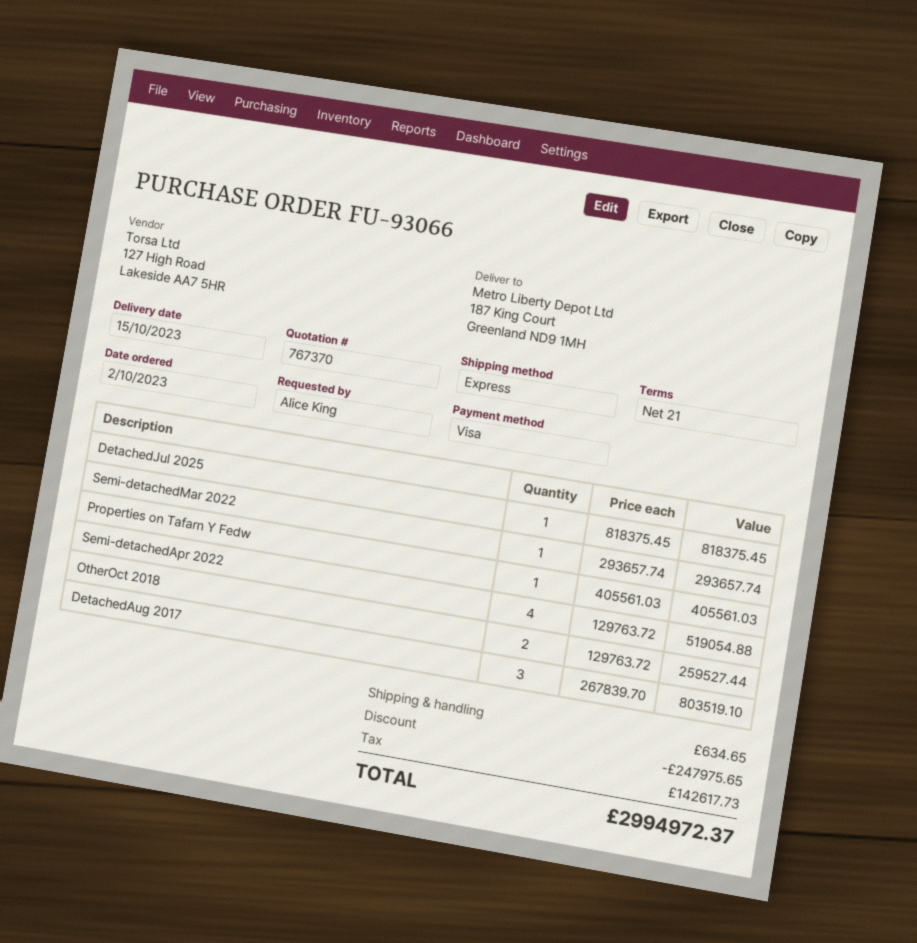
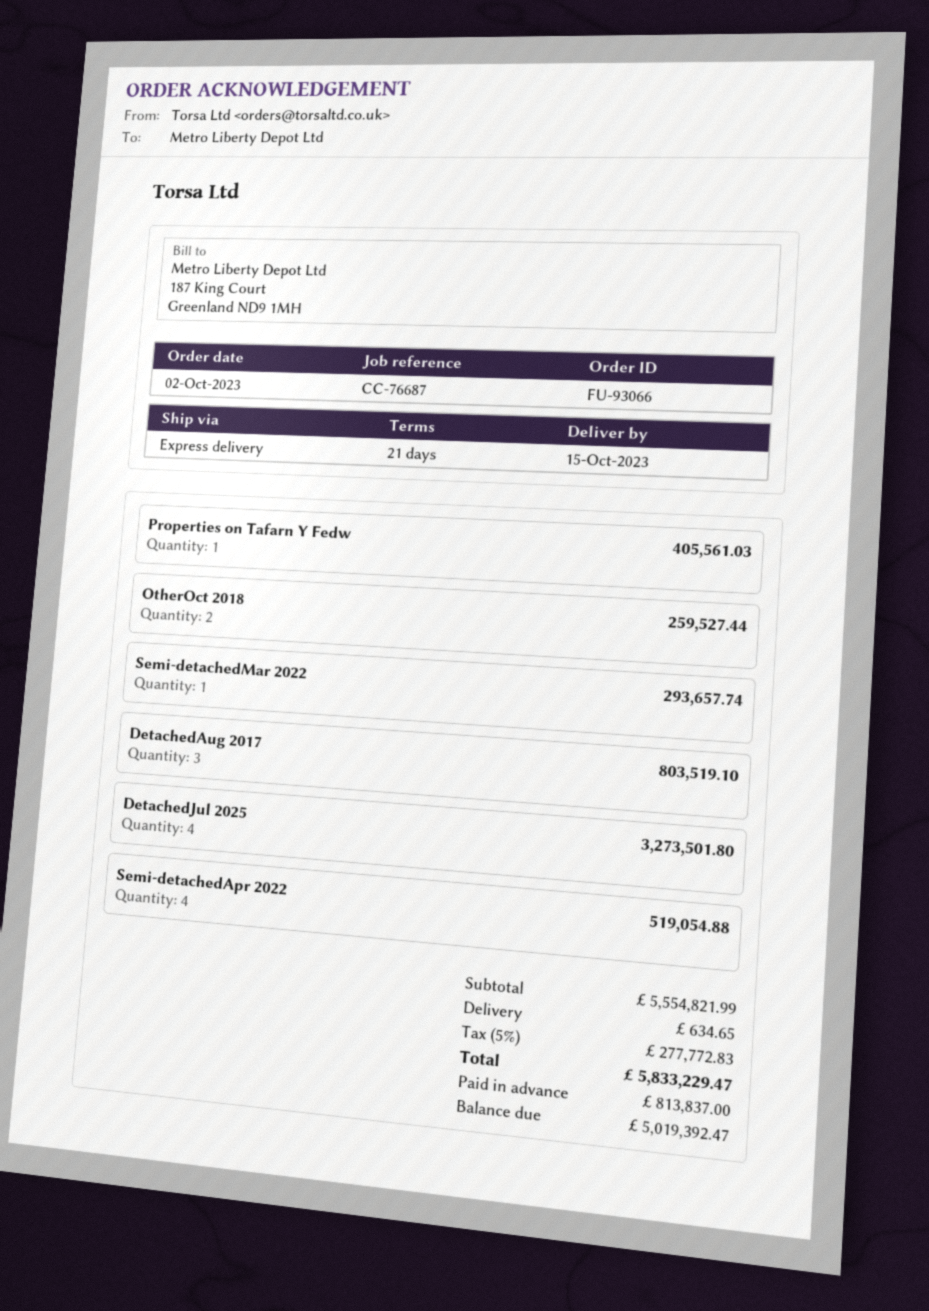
DetachedJul 2025: 1 for 818375.45 -> 4 for 3273501.80
discount: 247975.65 -> none
tax: 142617.73 -> 277772.83
total: 2994972.37 -> 5833229.47

